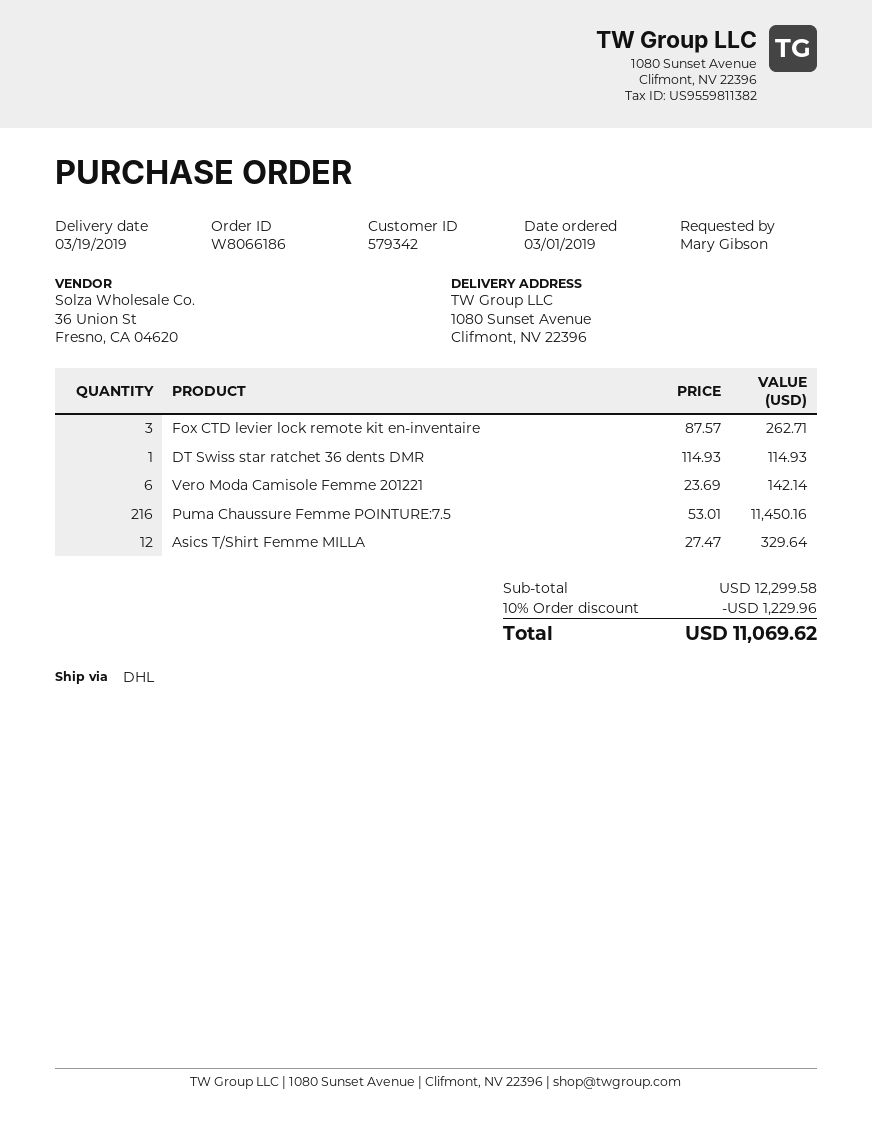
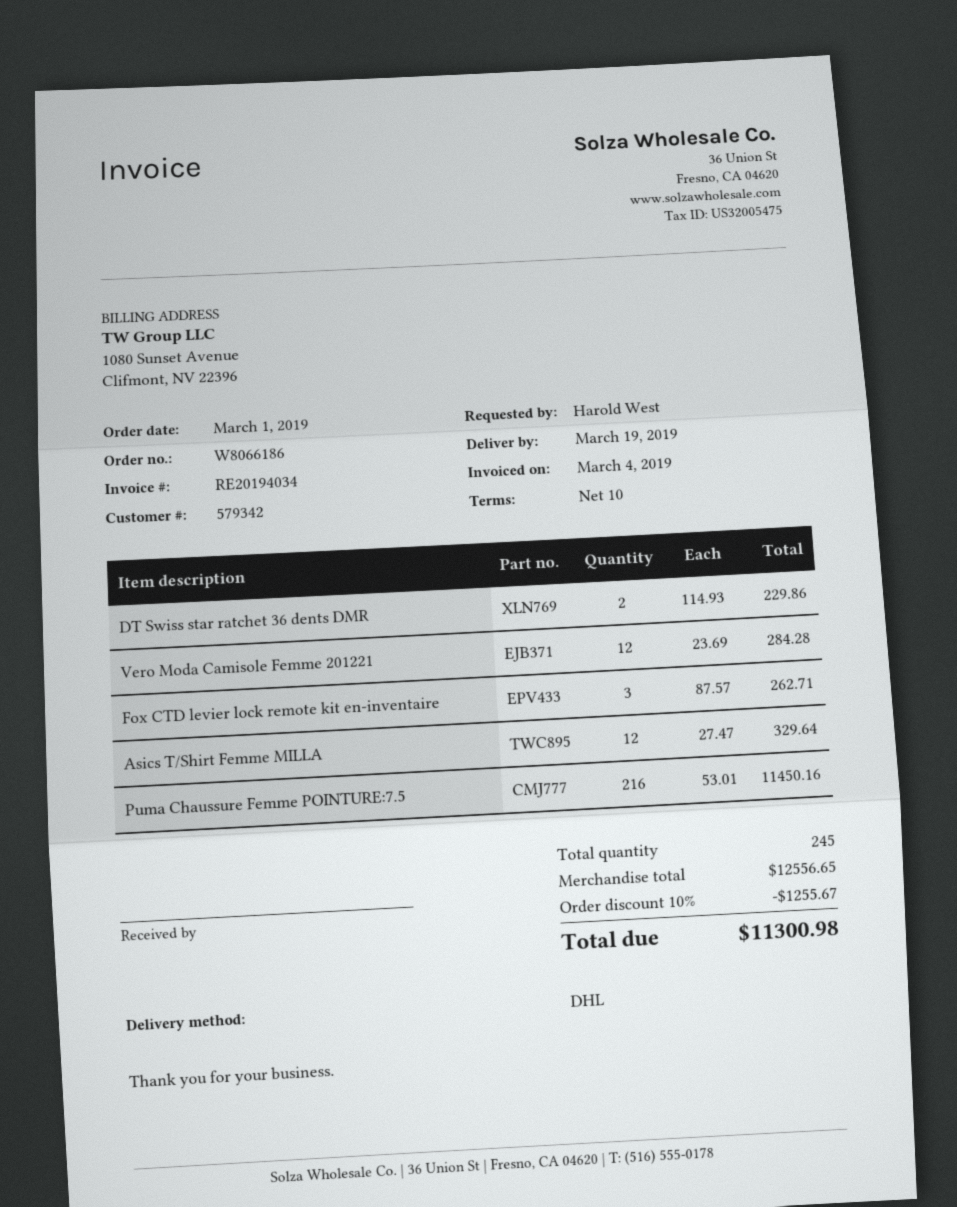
ordered by: Mary Gibson -> Harold West
DT Swiss star ratchet 36 dents DMR: 1 x 114.93 = 114.93 -> 2 x 114.93 = 229.86
Vero Moda Camisole Femme 201221: 6 x 23.69 = 142.14 -> 12 x 23.69 = 284.28
subtotal: 12299.58 -> 12556.65
discount: 10% = 1229.96 -> 10% = 1255.67
total: 11069.62 -> 11300.98

